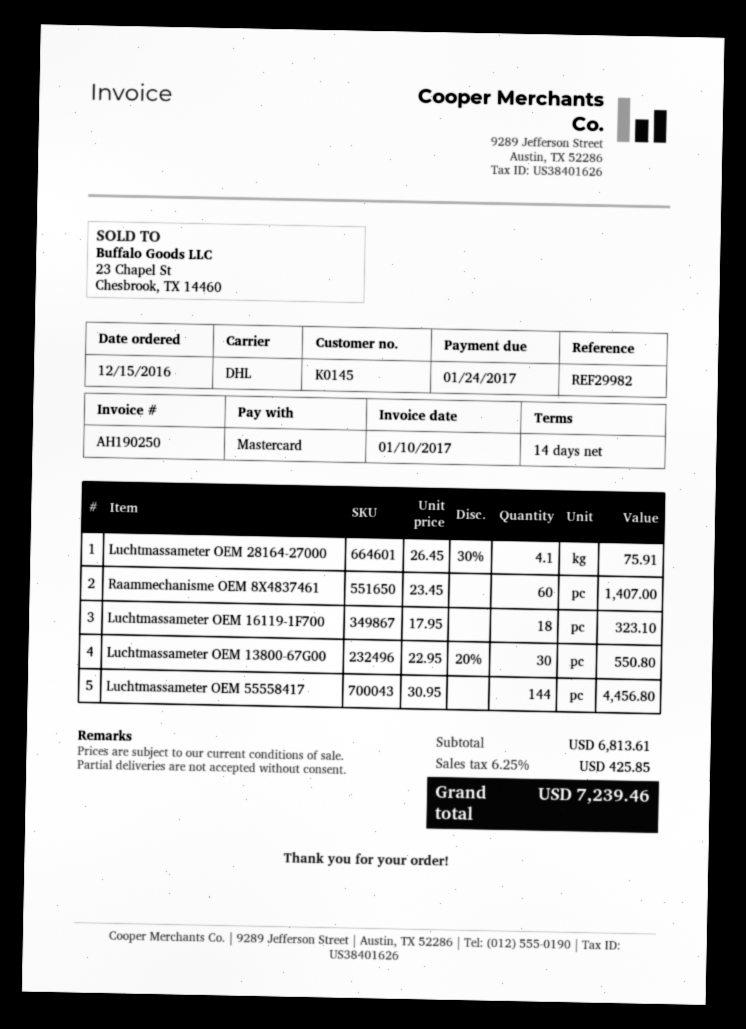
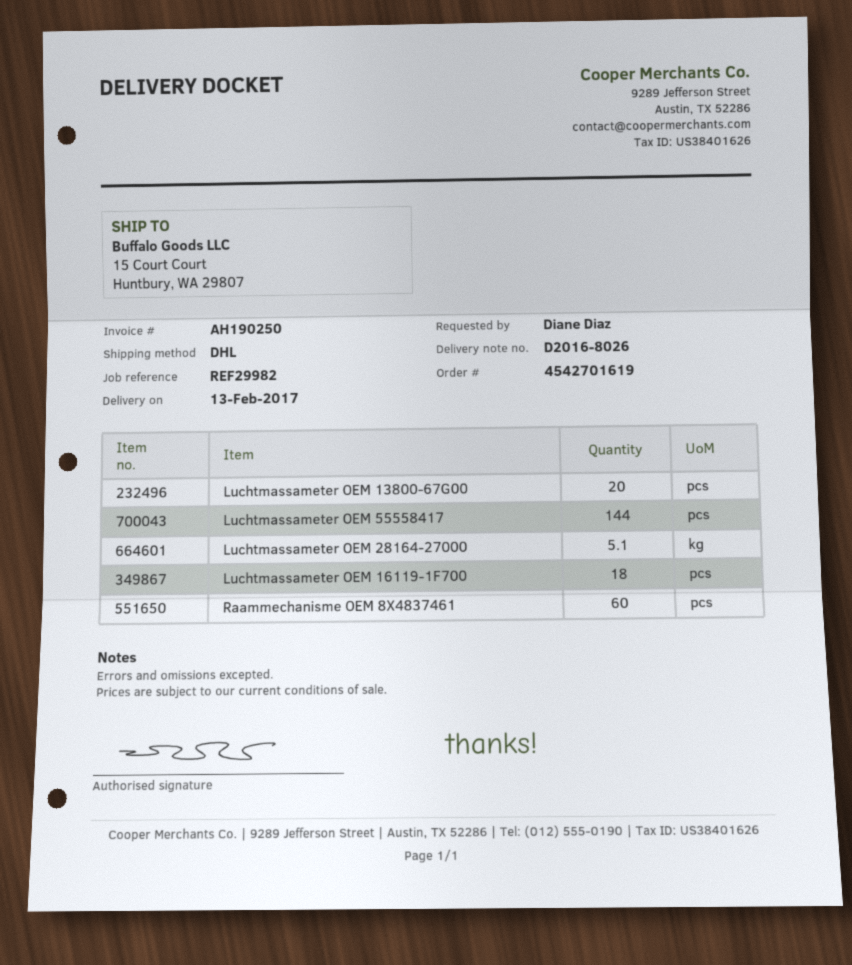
Luchtmassameter OEM 28164-27000: 4.1 -> 5.1
Luchtmassameter OEM 13800-67G00: 30 -> 20

